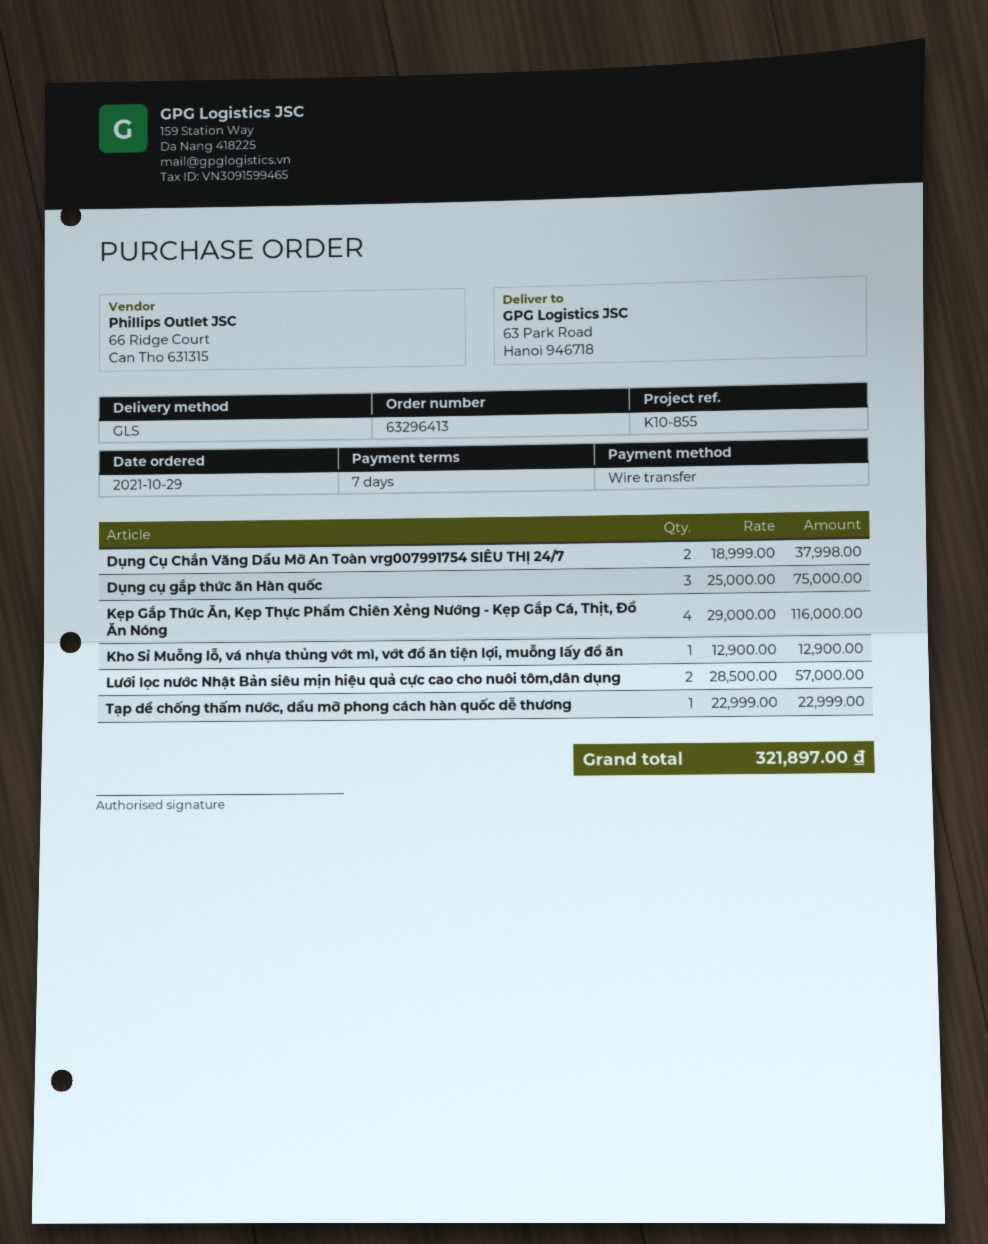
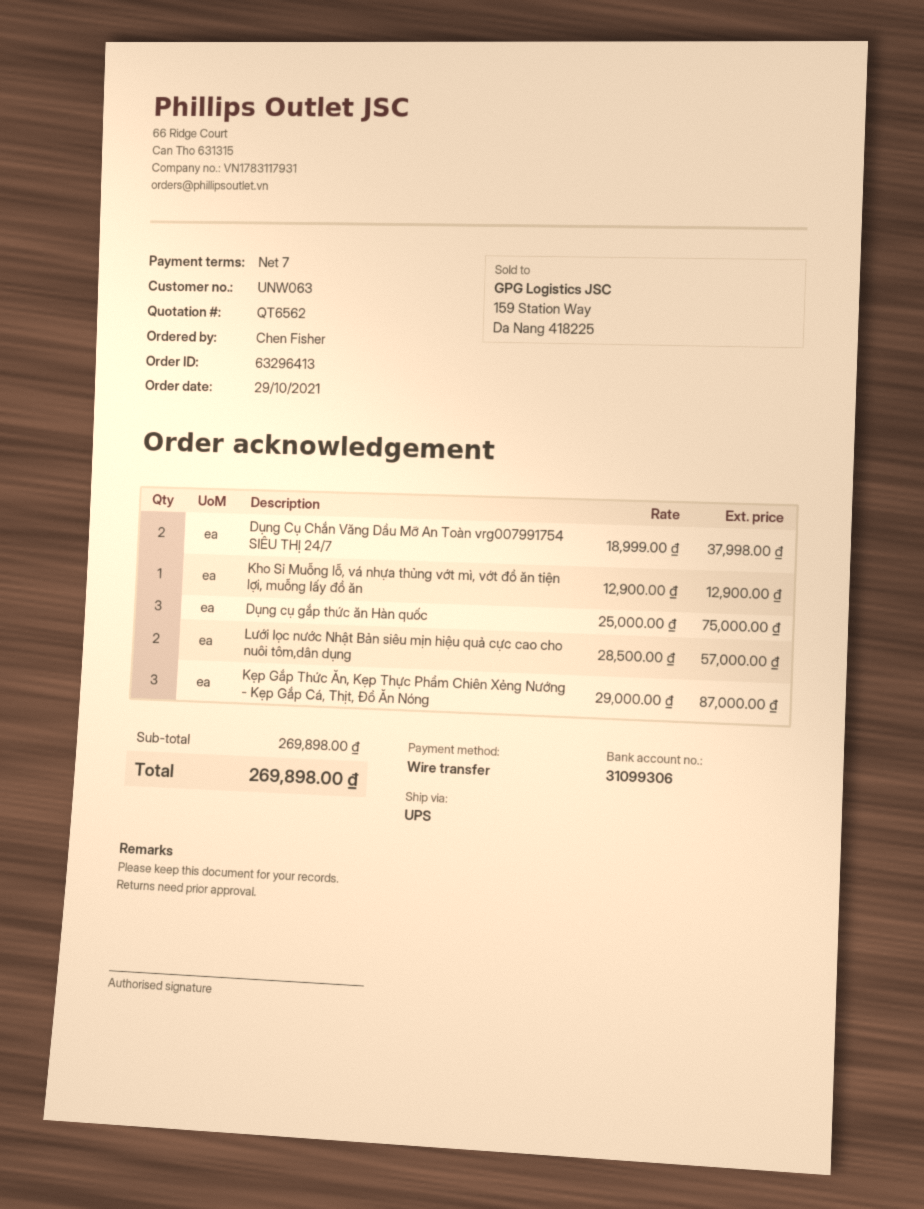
shipping method: GLS -> UPS
Kẹp Gắp Thức Ăn, Kẹp Thực Phẩm Chiên Xẻng Nướng - Kẹp Gắp Cá, Thịt, Đồ Ăn Nóng: 4 x 29000.00 = 116000.00 -> 3 x 29000.00 = 87000.00
Tạp dề chống thấm nước, dầu mỡ phong cách hàn quốc dễ thương: 1 x 22999.00 = 22999.00 -> none
total: 321897.00 -> 269898.00

